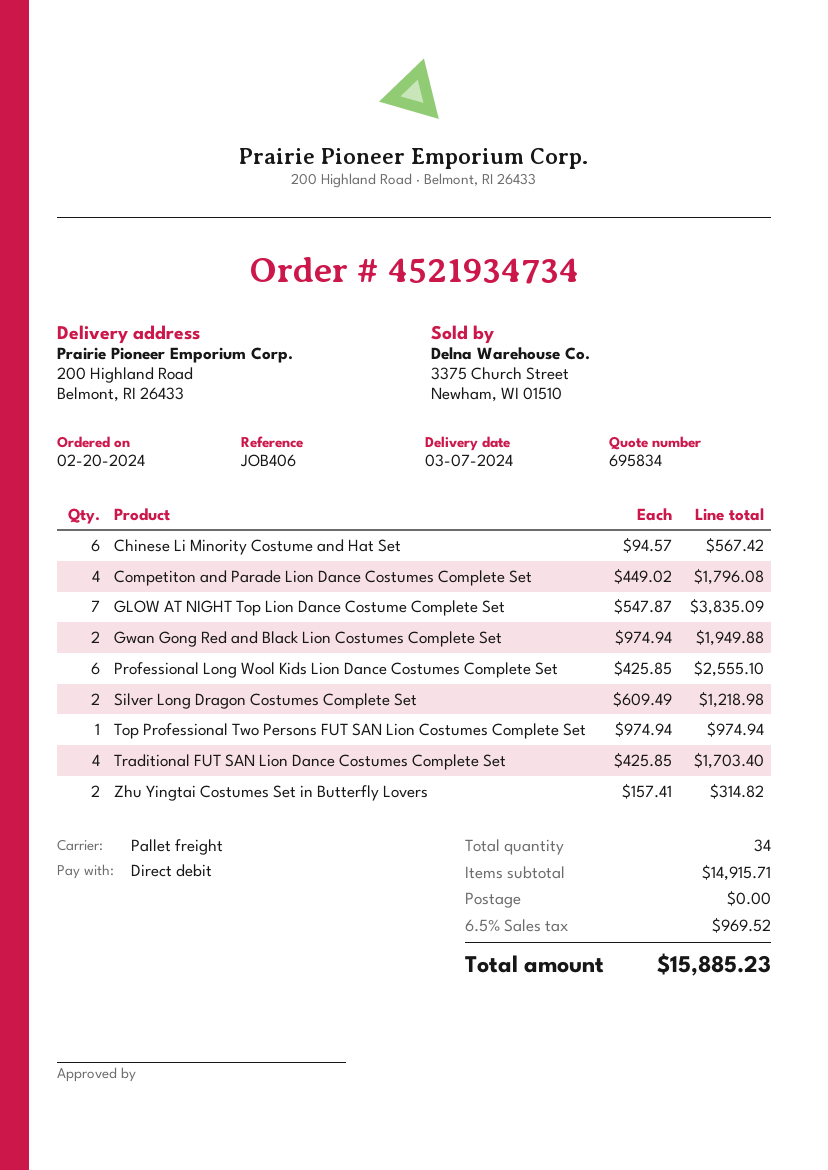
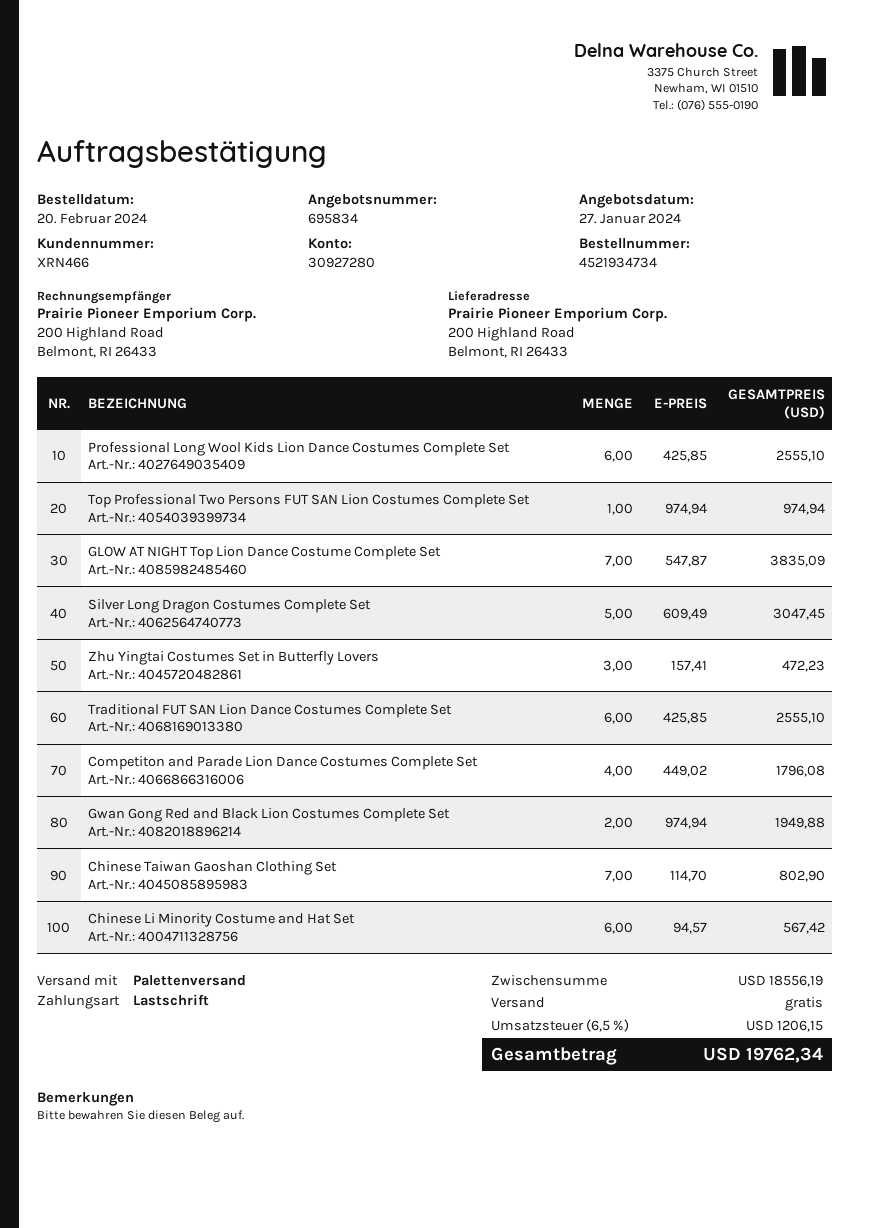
Silver Long Dragon Costumes Complete Set: 2 x 609.49 = 1218.98 -> 5 x 609.49 = 3047.45
Traditional FUT SAN Lion Dance Costumes Complete Set: 4 x 425.85 = 1703.40 -> 6 x 425.85 = 2555.10
Zhu Yingtai Costumes Set in Butterfly Lovers: 2 x 157.41 = 314.82 -> 3 x 157.41 = 472.23
Chinese Taiwan Gaoshan Clothing Set: none -> 7 x 114.70 = 802.90
subtotal: 14915.71 -> 18556.19
tax: 6.5% = 969.52 -> 6.5% = 1206.15
total: 15885.23 -> 19762.34

